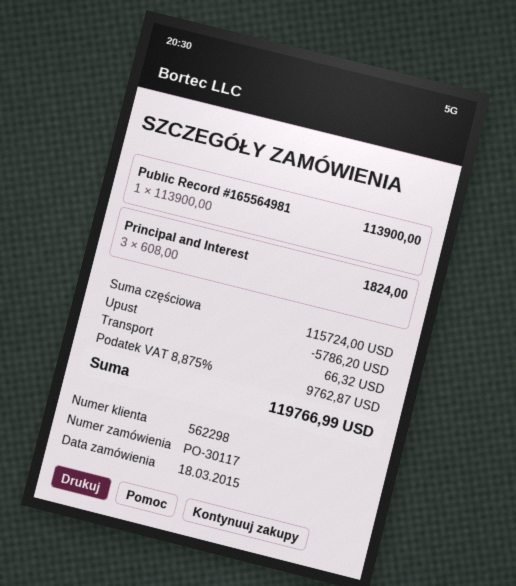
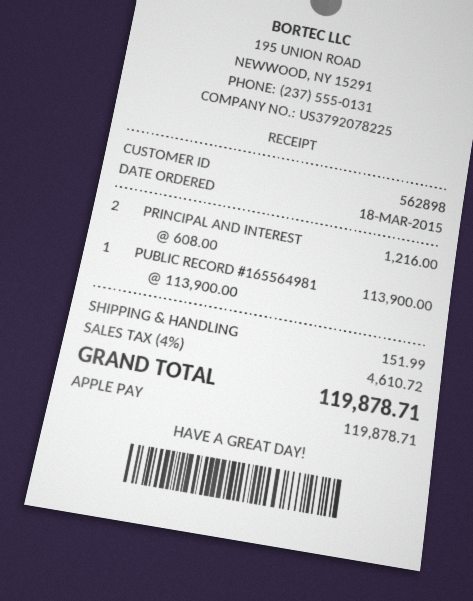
customer number: 562298 -> 562898
Principal and Interest: 3 x 608.00 = 1824.00 -> 2 x 608.00 = 1216.00
discount: 5786.20 -> none
shipping: 66.32 -> 151.99
tax: 8.875% = 9762.87 -> 4% = 4610.72
total: 119766.99 -> 119878.71

